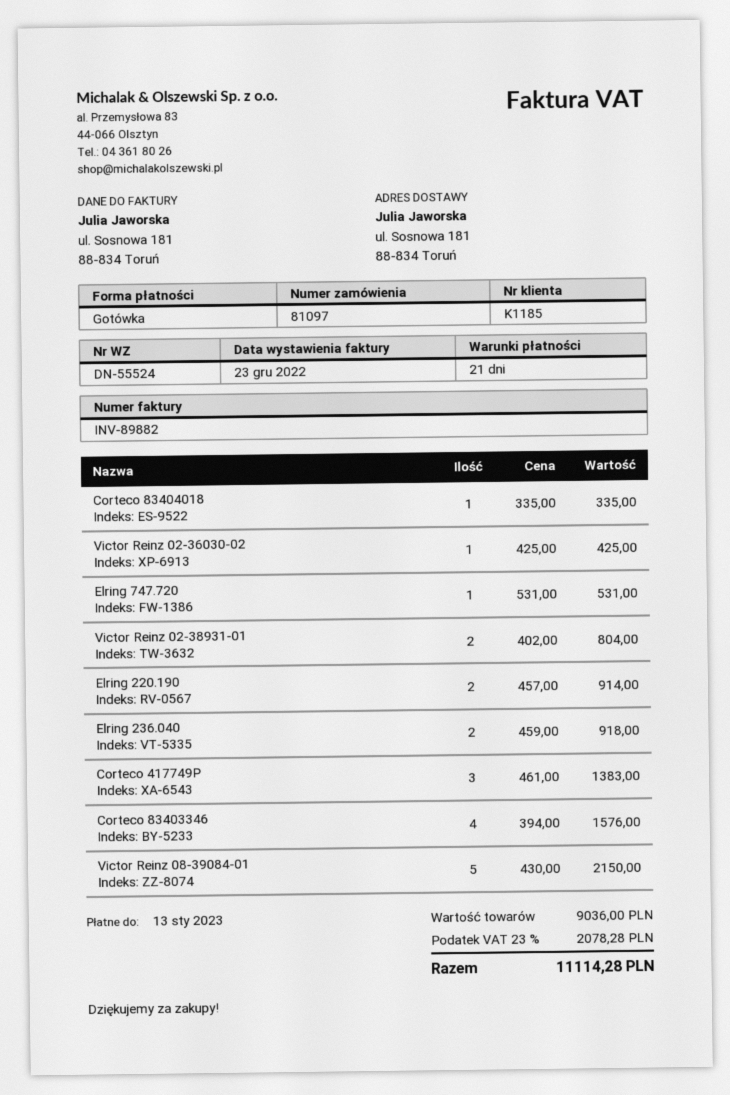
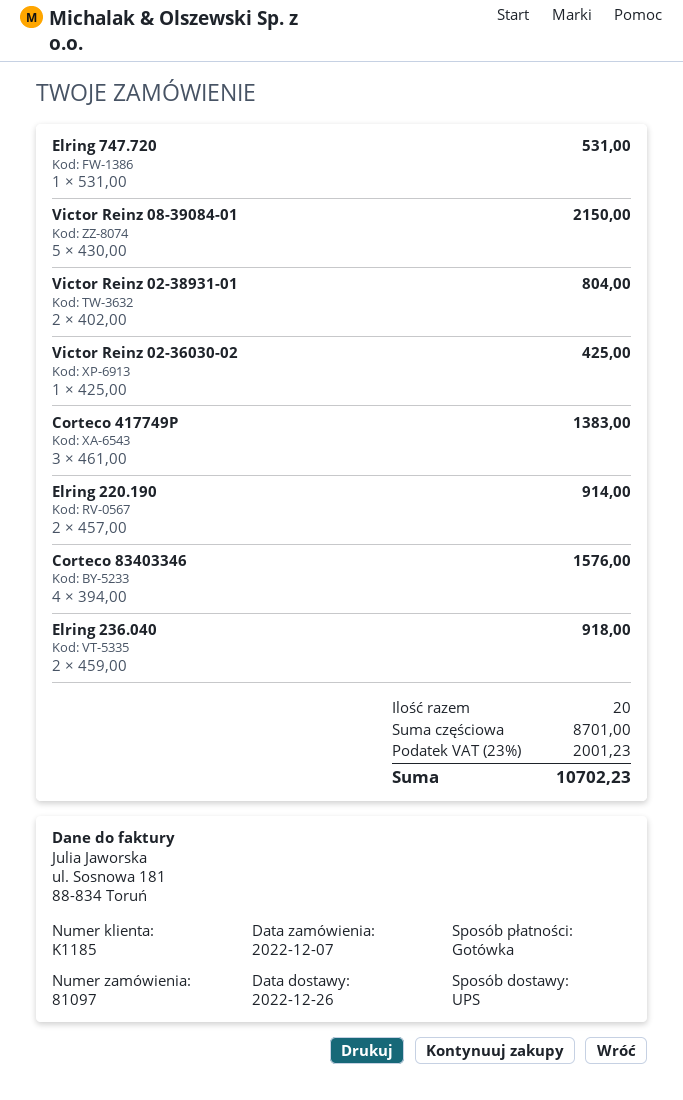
Corteco 83404018: 1 x 335.00 = 335.00 -> none
subtotal: 9036.00 -> 8701.00
tax: 23% = 2078.28 -> 23% = 2001.23
total: 11114.28 -> 10702.23

